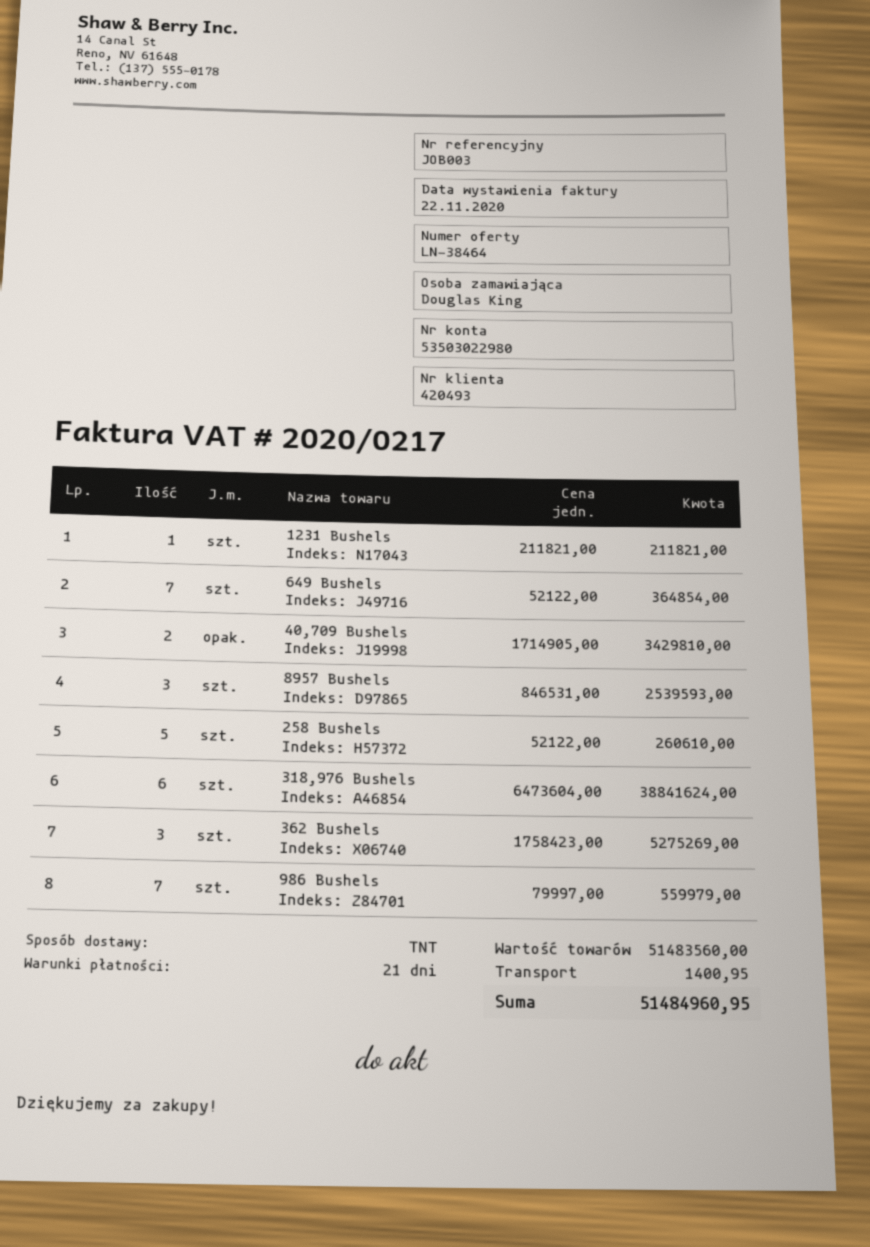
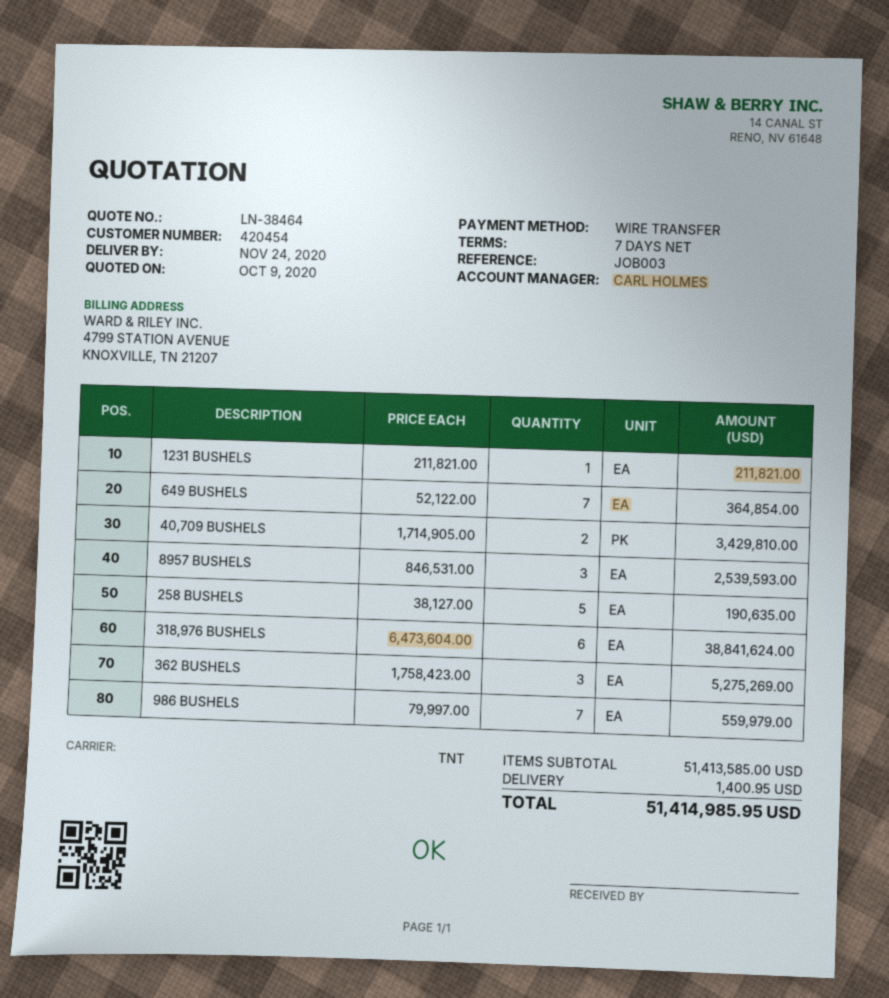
payment terms: 21 days -> 7 days
customer number: 420493 -> 420454
258 Bushels: 5 x 52122.00 = 260610.00 -> 5 x 38127.00 = 190635.00
subtotal: 51483560.00 -> 51413585.00
total: 51484960.95 -> 51414985.95

